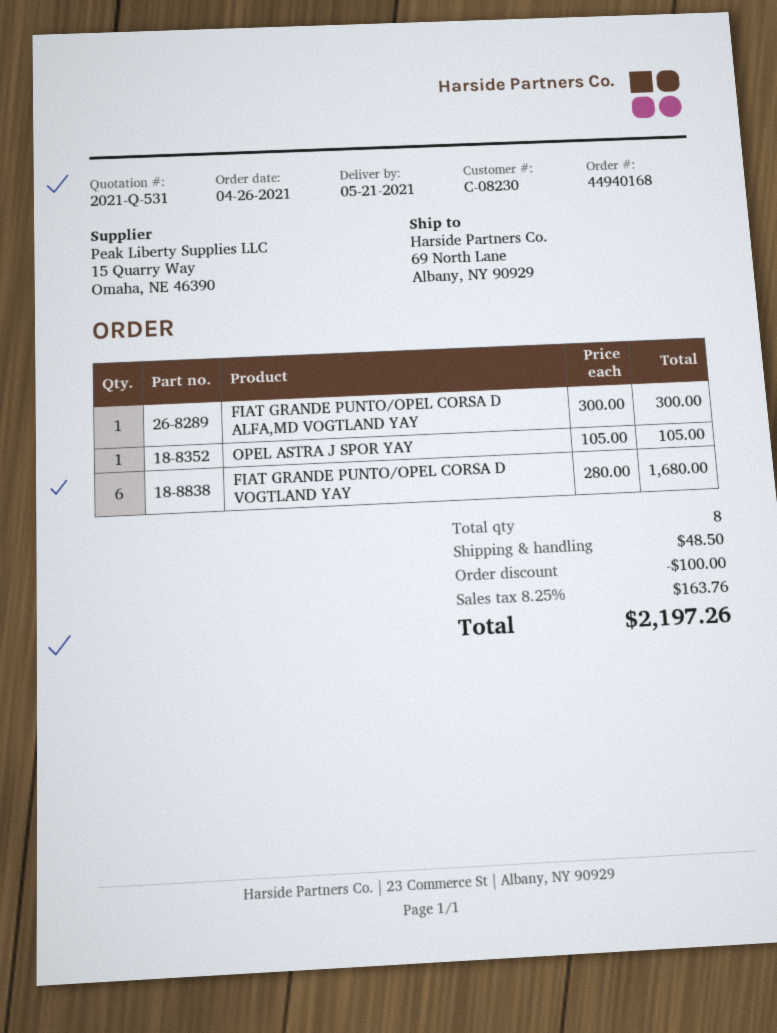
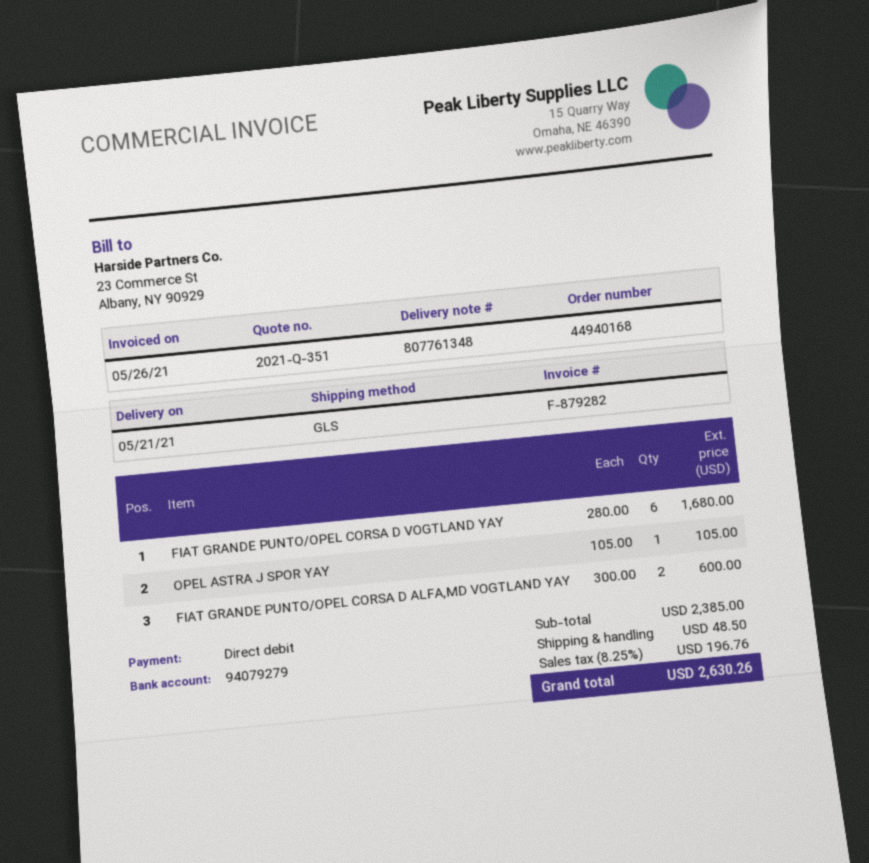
quote number: 2021-Q-531 -> 2021-Q-351
FIAT GRANDE PUNTO/OPEL CORSA D ALFA,MD VOGTLAND YAY: 1 x 300.00 = 300.00 -> 2 x 300.00 = 600.00
discount: 100.00 -> none
tax: 8.25% = 163.76 -> 8.25% = 196.76
total: 2197.26 -> 2630.26

